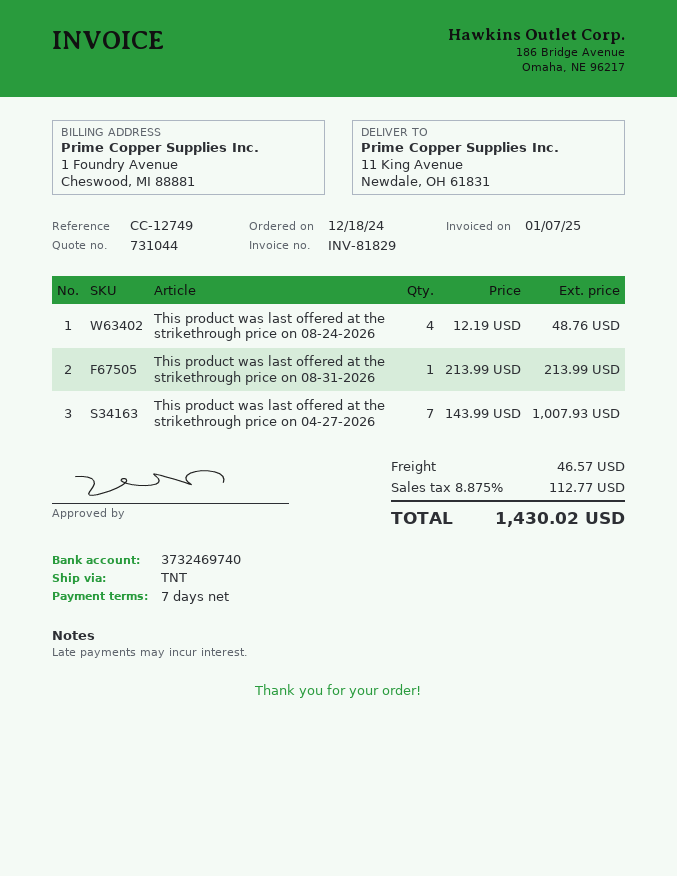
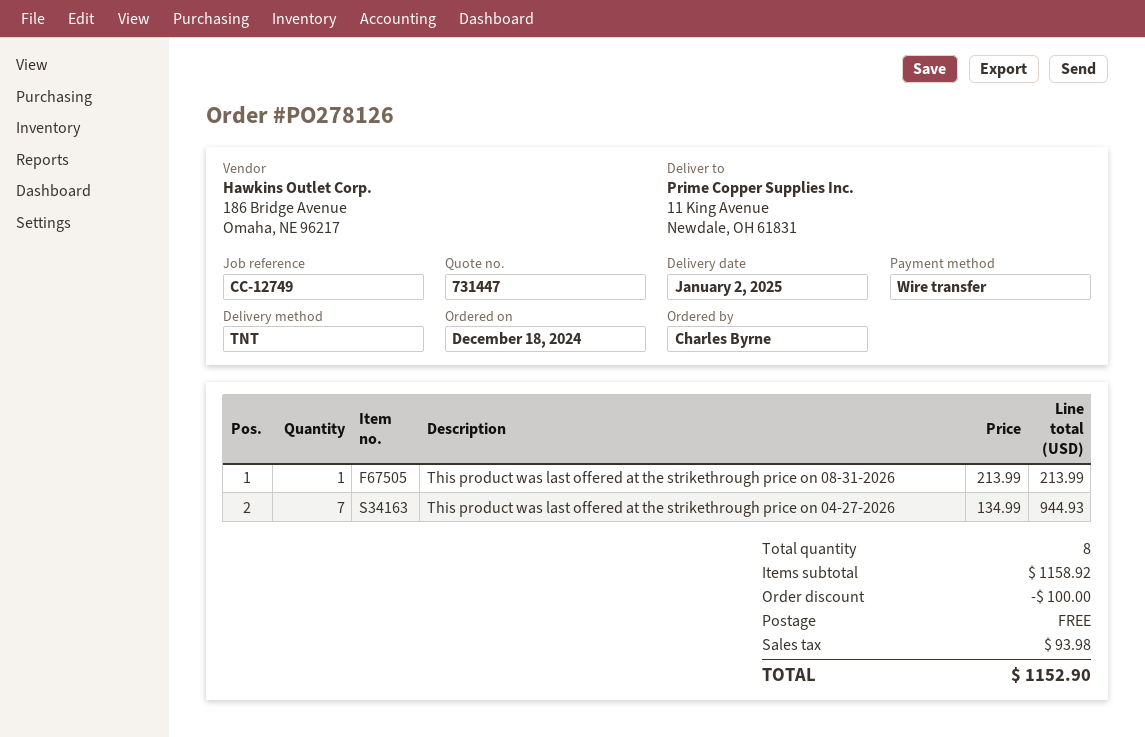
quote number: 731044 -> 731447
This product was last offered at the strikethrough price on 08-24-2026: 4 x 12.19 = 48.76 -> none
This product was last offered at the strikethrough price on 04-27-2026: 7 x 143.99 = 1007.93 -> 7 x 134.99 = 944.93
discount: none -> 100.00
shipping: 46.57 -> 0.00
tax: 112.77 -> 93.98
total: 1430.02 -> 1152.90

